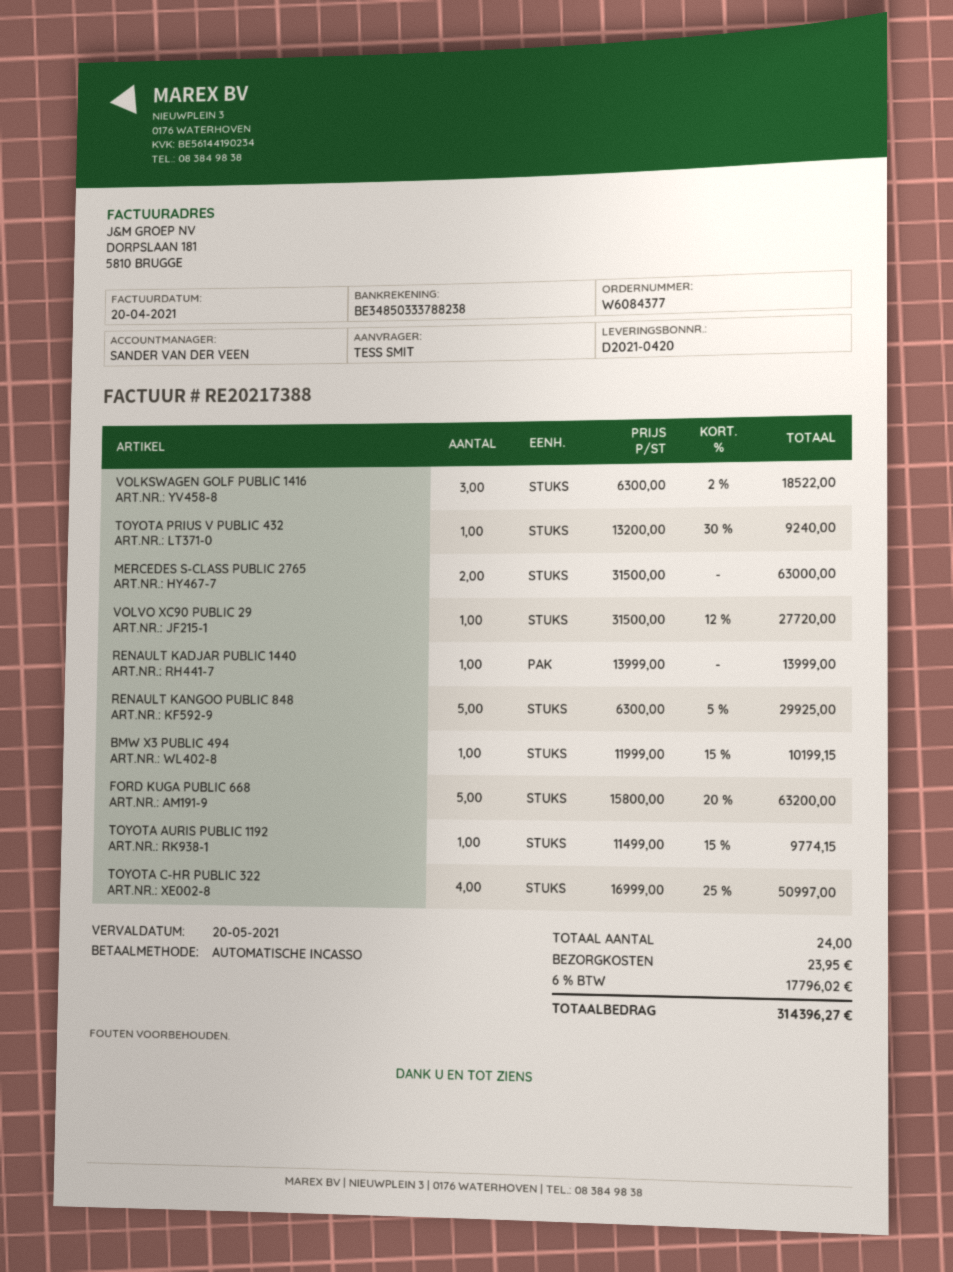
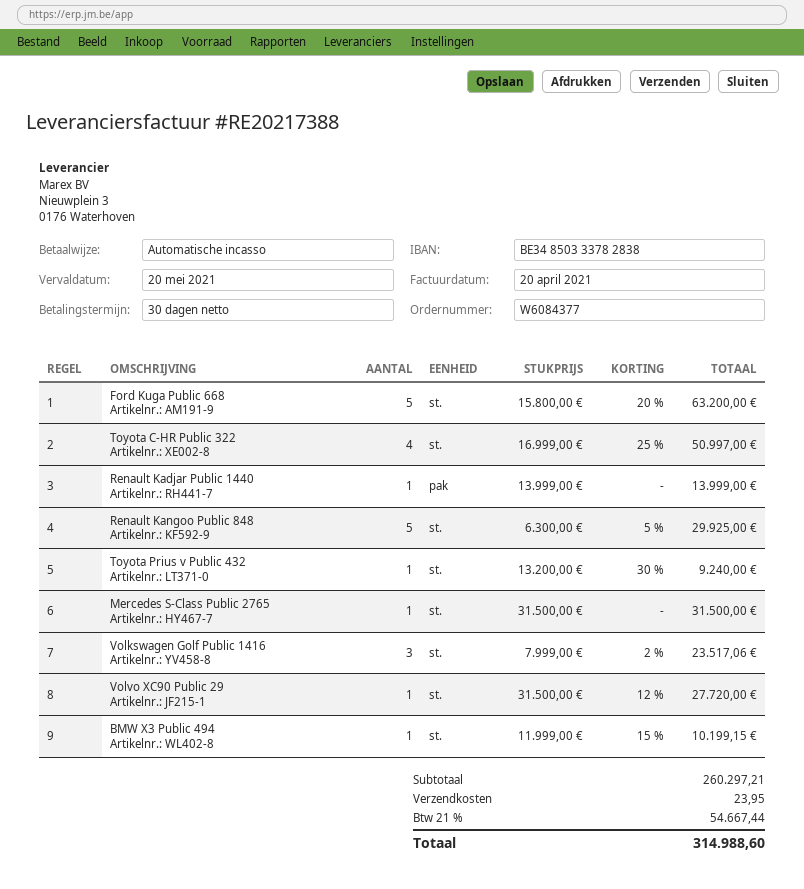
bank account: BE34850333788238 -> BE34850333782838
VOLKSWAGEN GOLF PUBLIC 1416: 3 x 6300.00 - 2% = 18522.00 -> 3 x 7999.00 - 2% = 23517.06
MERCEDES S-CLASS PUBLIC 2765: 2 x 31500.00 = 63000.00 -> 1 x 31500.00 = 31500.00
TOYOTA AURIS PUBLIC 1192: 1 x 11499.00 - 15% = 9774.15 -> none
tax: 6% = 17796.02 -> 21% = 54667.44
total: 314396.27 -> 314988.60

